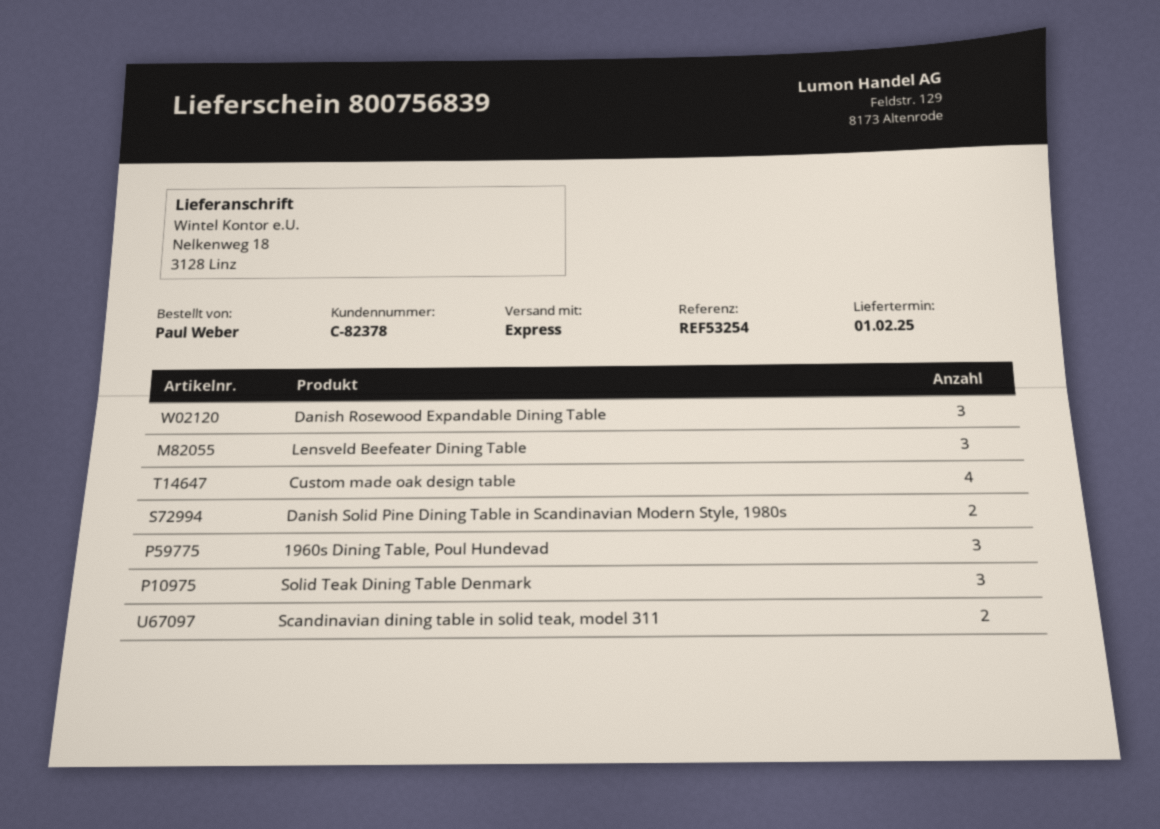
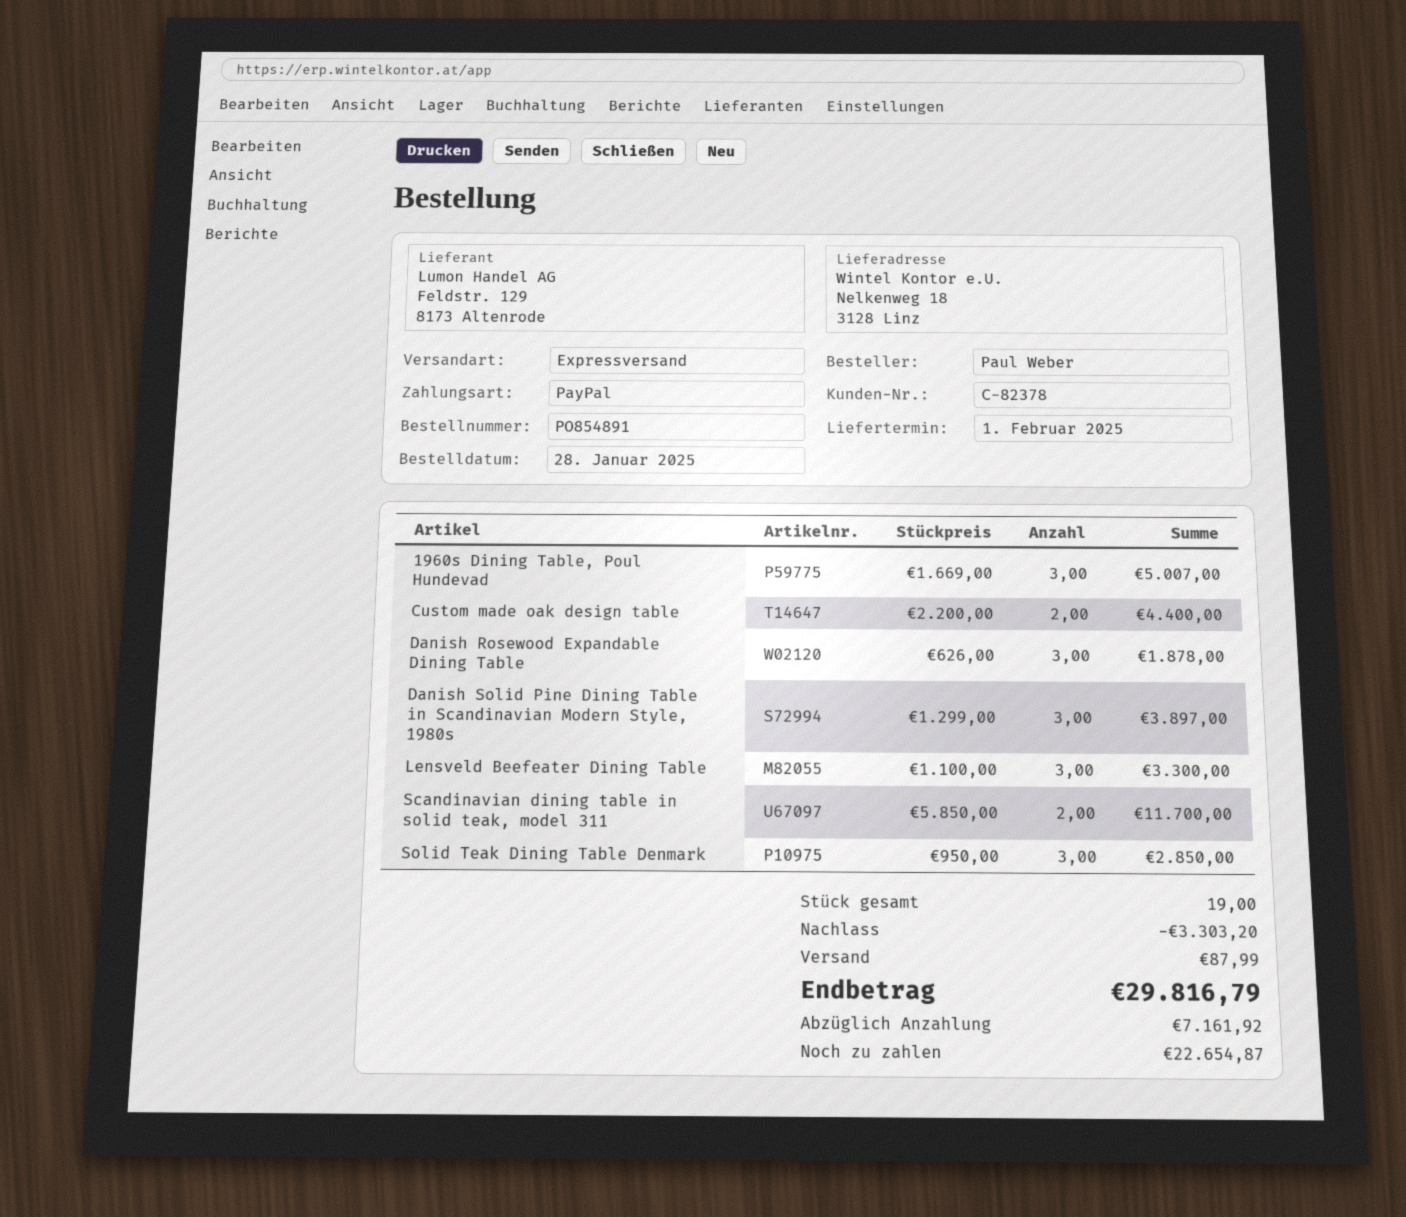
Custom made oak design table: 4 -> 2
Danish Solid Pine Dining Table in Scandinavian Modern Style, 1980s: 2 -> 3

